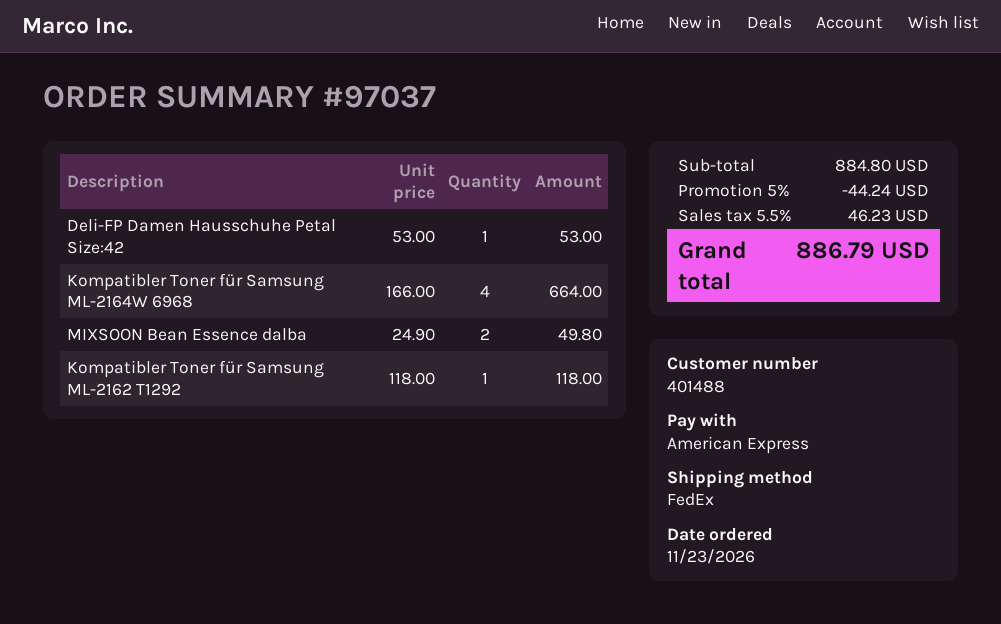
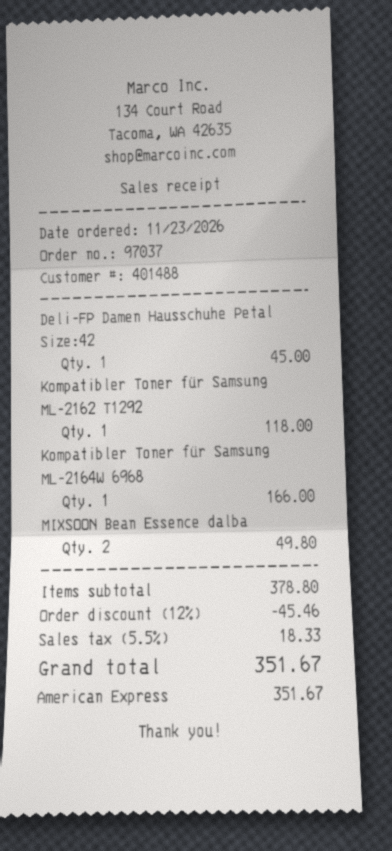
Deli-FP Damen Hausschuhe Petal Size:42: 1 for 53.00 -> 1 for 45.00
Kompatibler Toner für Samsung ML-2164W 6968: 4 for 664.00 -> 1 for 166.00
subtotal: 884.80 -> 378.80
discount: 5% = 44.24 -> 12% = 45.46
tax: 5.5% = 46.23 -> 5.5% = 18.33
total: 886.79 -> 351.67

